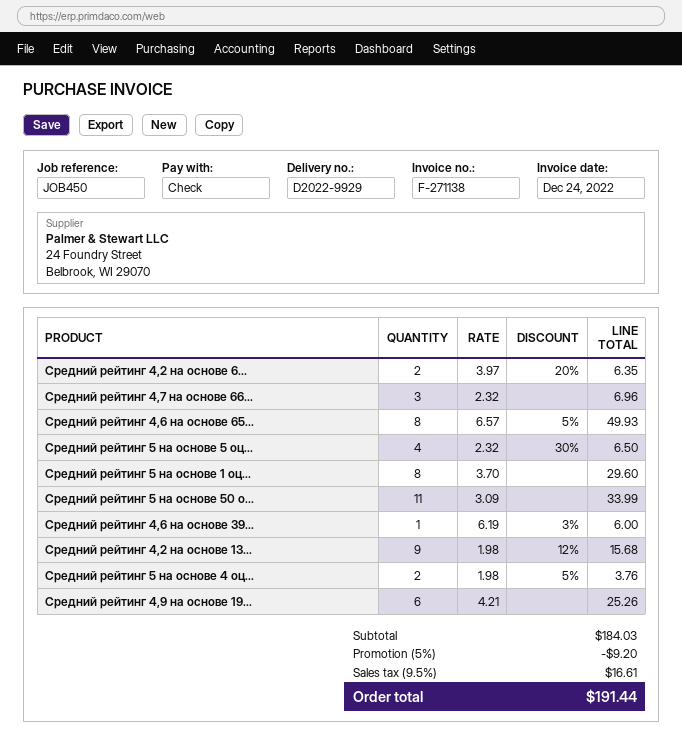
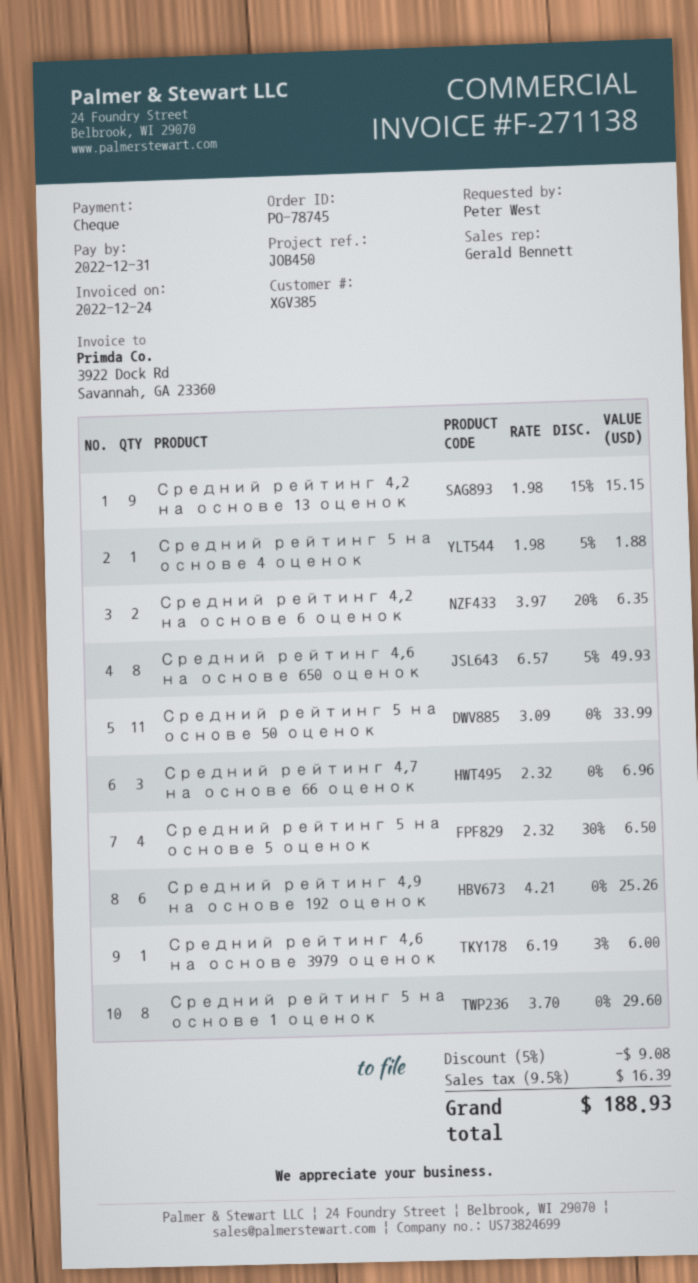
Средний рейтинг 4,2 на основе 13...: 9 x 1.98 - 12% = 15.68 -> 9 x 1.98 - 15% = 15.15
Средний рейтинг 5 на основе 4 оц...: 2 x 1.98 - 5% = 3.76 -> 1 x 1.98 - 5% = 1.88
discount: 5% = 9.20 -> 5% = 9.08
tax: 9.5% = 16.61 -> 9.5% = 16.39
total: 191.44 -> 188.93

